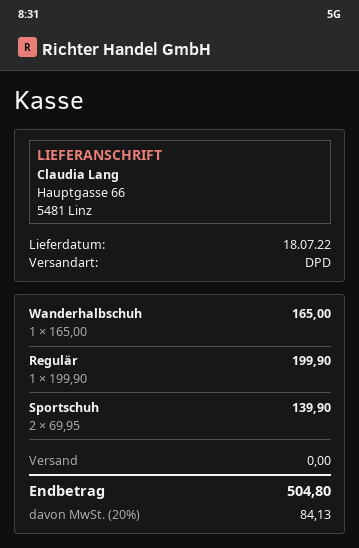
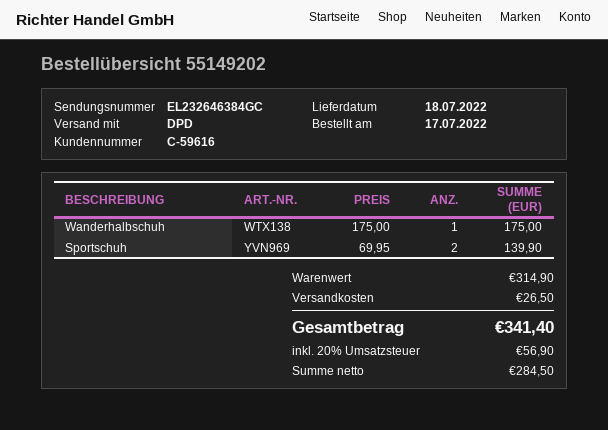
Wanderhalbschuh: 1 x 165.00 = 165.00 -> 1 x 175.00 = 175.00
Regulär: 1 x 199.90 = 199.90 -> none
shipping: 0.00 -> 26.50
tax: 20% = 84.13 -> 20% = 56.90
total: 504.80 -> 341.40

